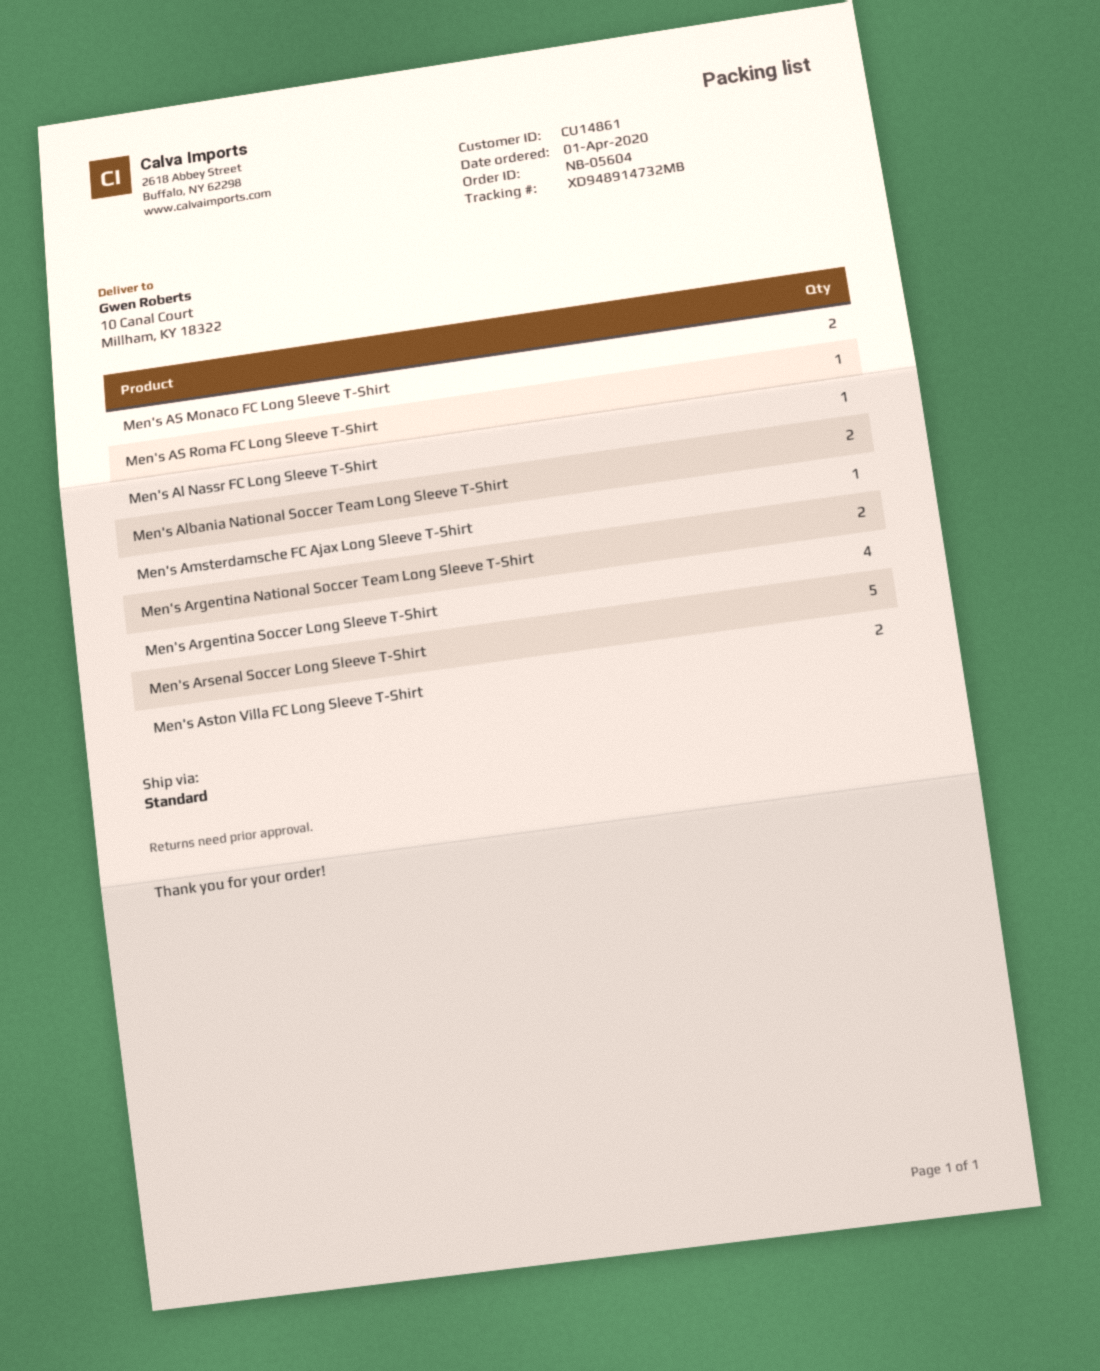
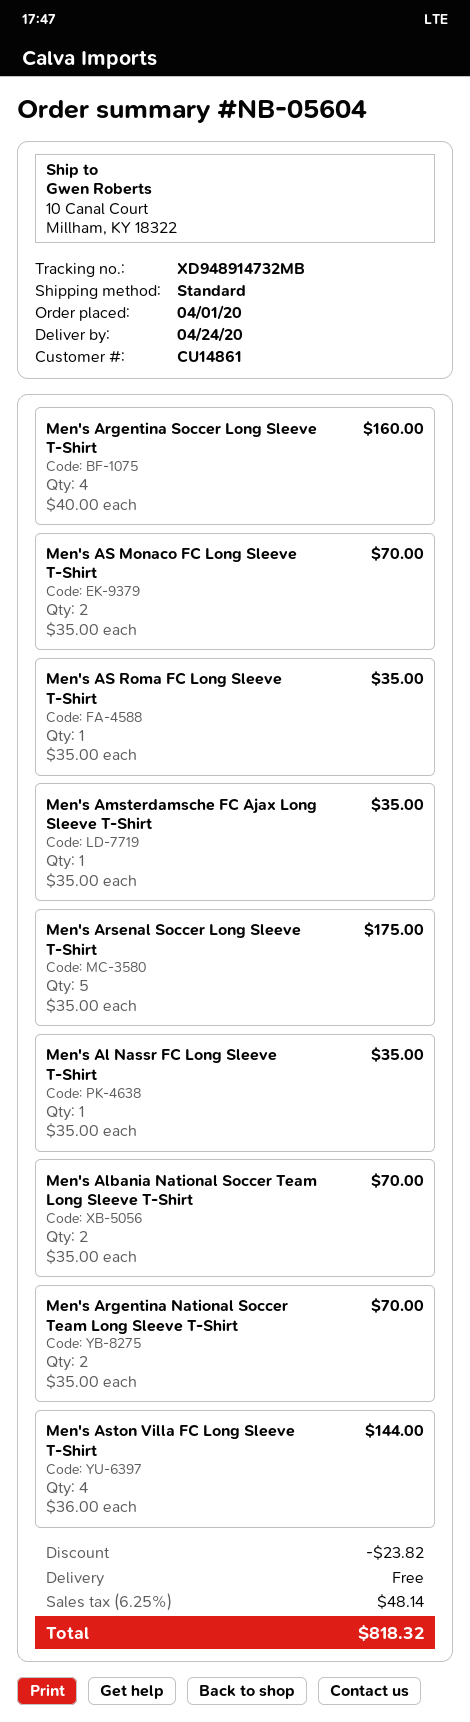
Men's Aston Villa FC Long Sleeve T-Shirt: 2 -> 4

